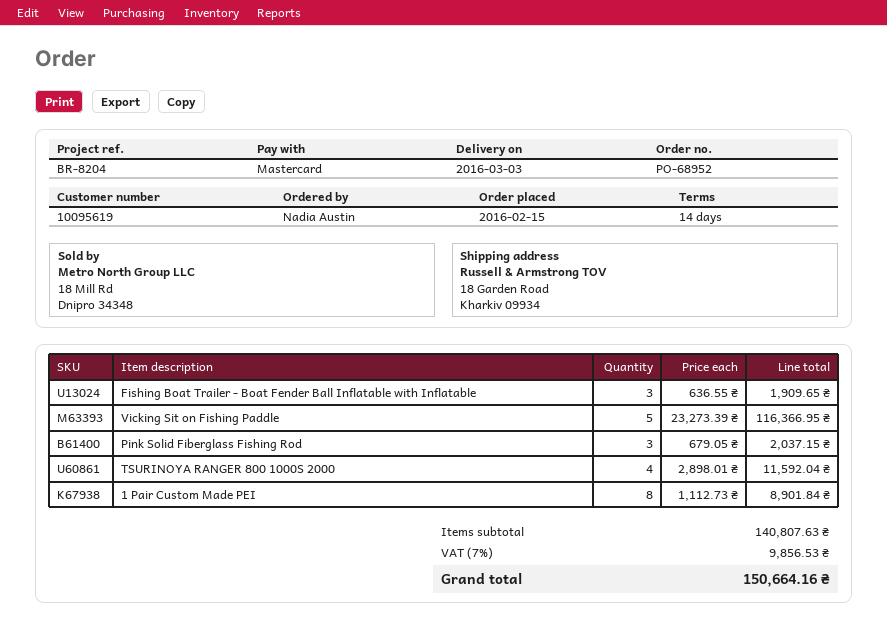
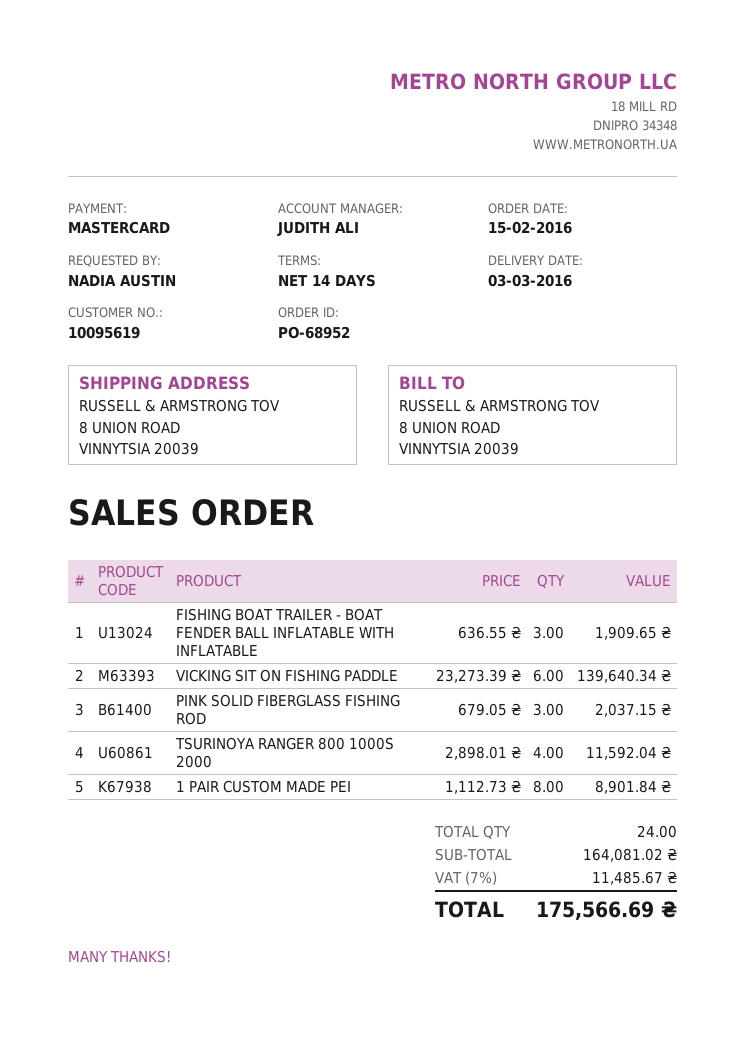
ship to: 18 Garden Road, Kharkiv 09934 -> 8 UNION ROAD, VINNYTSIA 20039
Vicking Sit on Fishing Paddle: 5 x 23273.39 = 116366.95 -> 6 x 23273.39 = 139640.34
subtotal: 140807.63 -> 164081.02
tax: 7% = 9856.53 -> 7% = 11485.67
total: 150664.16 -> 175566.69

